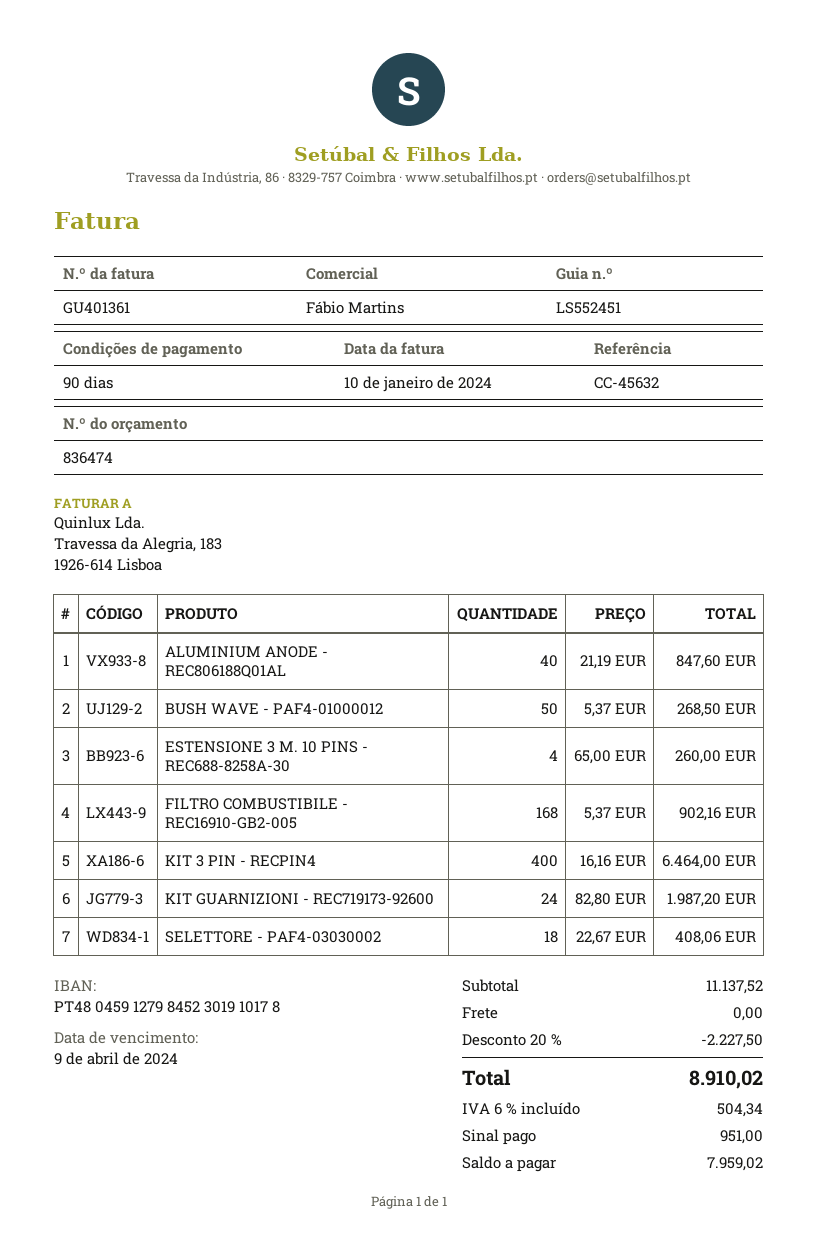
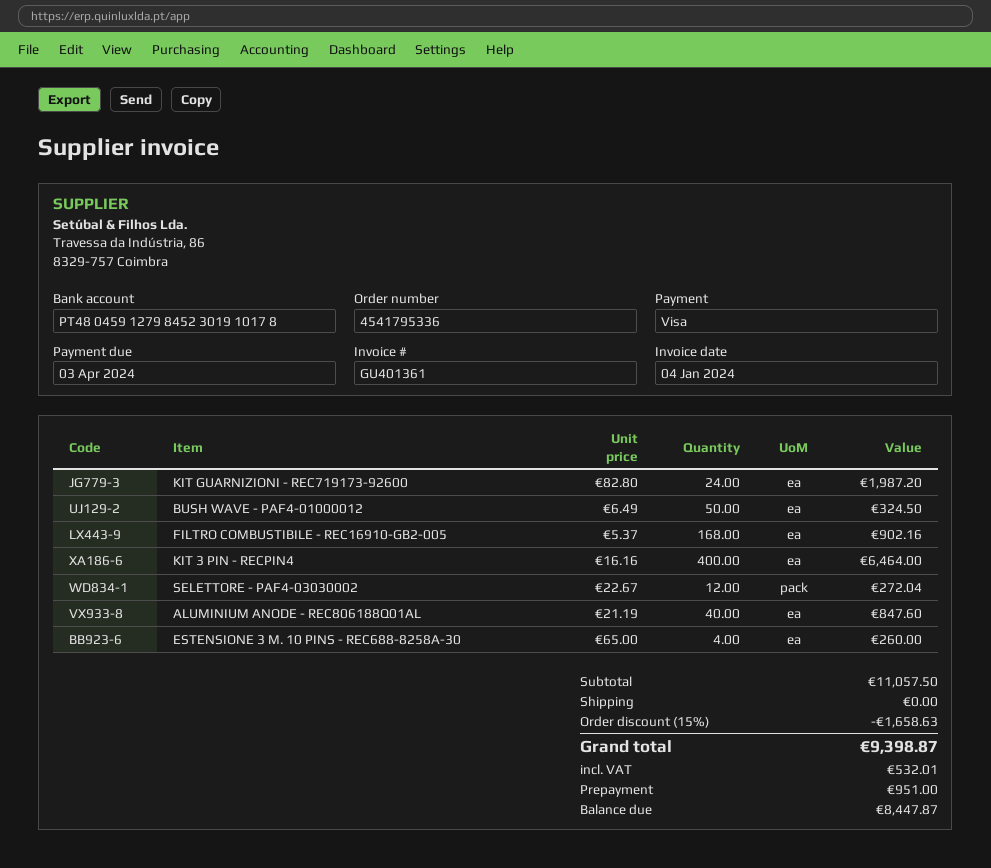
invoice date: 2024-01-10 -> 2024-01-04
due date: 2024-04-09 -> 2024-04-03
BUSH WAVE - PAF4-01000012: 50 x 5.37 = 268.50 -> 50 x 6.49 = 324.50
SELETTORE - PAF4-03030002: 18 x 22.67 = 408.06 -> 12 x 22.67 = 272.04
subtotal: 11137.52 -> 11057.50
discount: 20% = 2227.50 -> 15% = 1658.63
tax: 504.34 -> 532.01
total: 8910.02 -> 9398.87
balance: 7959.02 -> 8447.87

